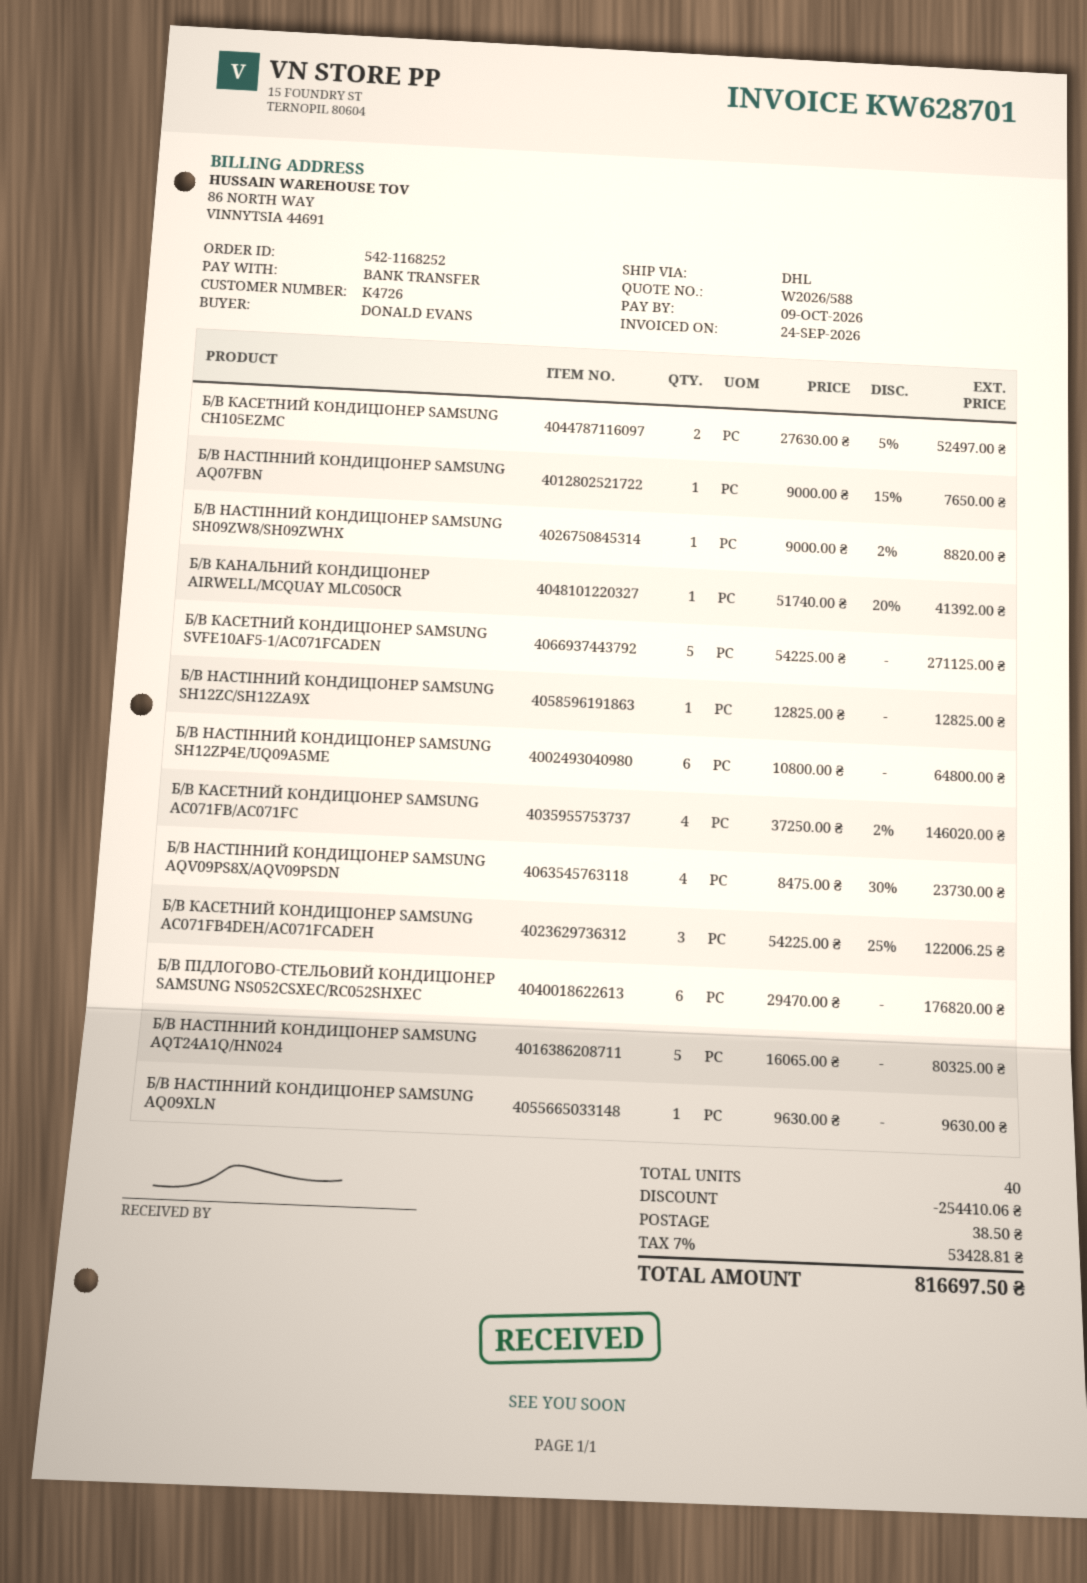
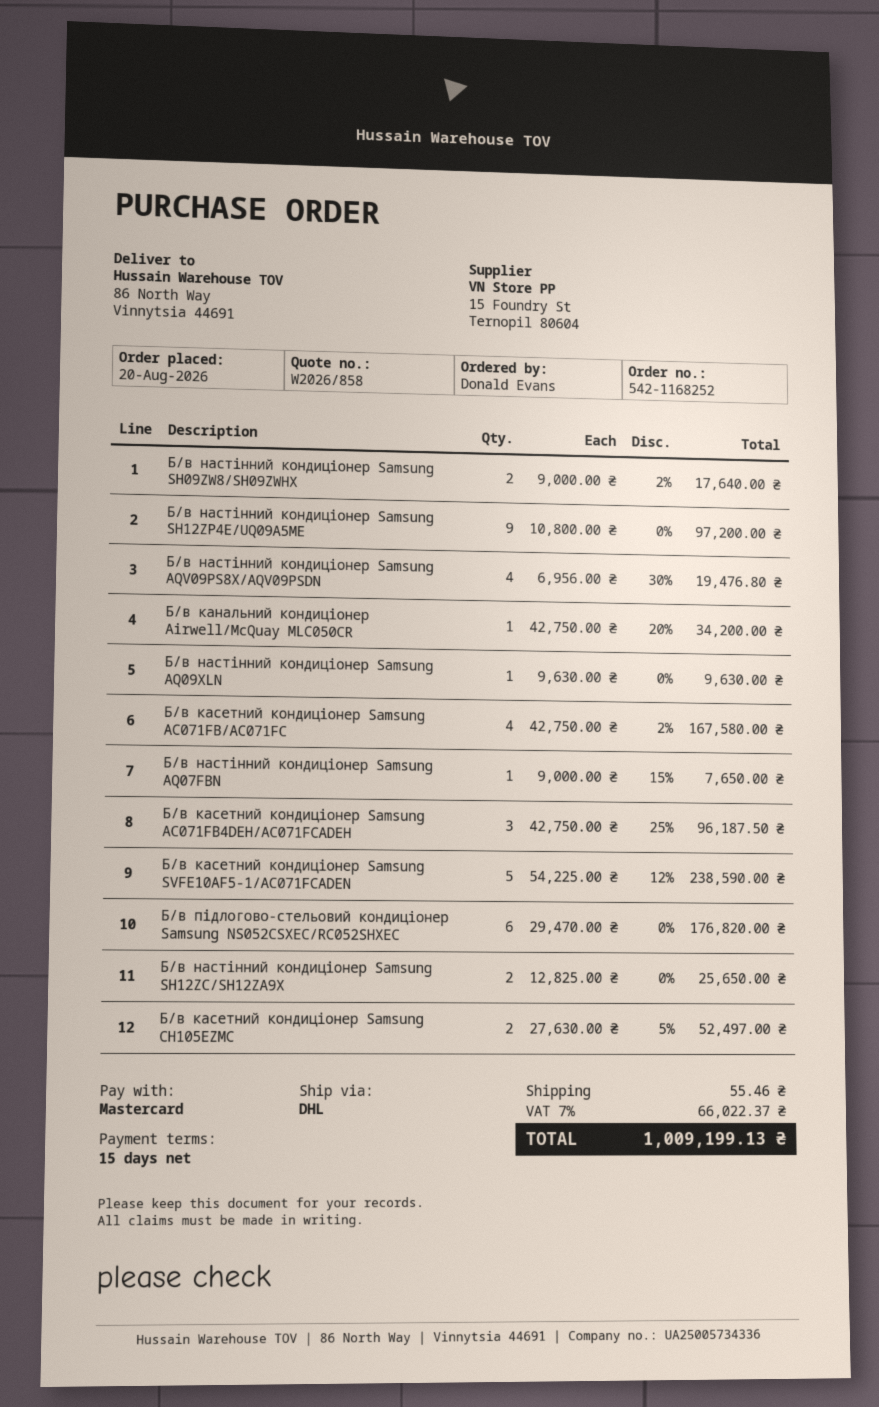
quote number: W2026/588 -> W2026/858
payment method: bank transfer -> Mastercard
Б/В НАСТІННИЙ КОНДИЦІОНЕР SAMSUNG SH09ZW8/SH09ZWHX: 1 x 9000.00 - 2% = 8820.00 -> 2 x 9000.00 - 2% = 17640.00
Б/В КАНАЛЬНИЙ КОНДИЦІОНЕР AIRWELL/MCQUAY MLC050CR: 1 x 51740.00 - 20% = 41392.00 -> 1 x 42750.00 - 20% = 34200.00
Б/В КАСЕТНИЙ КОНДИЦІОНЕР SAMSUNG SVFE10AF5-1/AC071FCADEN: 5 x 54225.00 = 271125.00 -> 5 x 54225.00 - 12% = 238590.00
Б/В НАСТІННИЙ КОНДИЦІОНЕР SAMSUNG SH12ZC/SH12ZA9X: 1 x 12825.00 = 12825.00 -> 2 x 12825.00 = 25650.00
Б/В НАСТІННИЙ КОНДИЦІОНЕР SAMSUNG SH12ZP4E/UQ09A5ME: 6 x 10800.00 = 64800.00 -> 9 x 10800.00 = 97200.00
Б/В КАСЕТНИЙ КОНДИЦІОНЕР SAMSUNG AC071FB/AC071FC: 4 x 37250.00 - 2% = 146020.00 -> 4 x 42750.00 - 2% = 167580.00
Б/В НАСТІННИЙ КОНДИЦІОНЕР SAMSUNG AQV09PS8X/AQV09PSDN: 4 x 8475.00 - 30% = 23730.00 -> 4 x 6956.00 - 30% = 19476.80
Б/В КАСЕТНИЙ КОНДИЦІОНЕР SAMSUNG AC071FB4DEH/AC071FCADEH: 3 x 54225.00 - 25% = 122006.25 -> 3 x 42750.00 - 25% = 96187.50
Б/В НАСТІННИЙ КОНДИЦІОНЕР SAMSUNG AQT24A1Q/HN024: 5 x 16065.00 = 80325.00 -> none
discount: 254410.06 -> none
shipping: 38.50 -> 55.46
tax: 7% = 53428.81 -> 7% = 66022.37
total: 816697.50 -> 1009199.13

